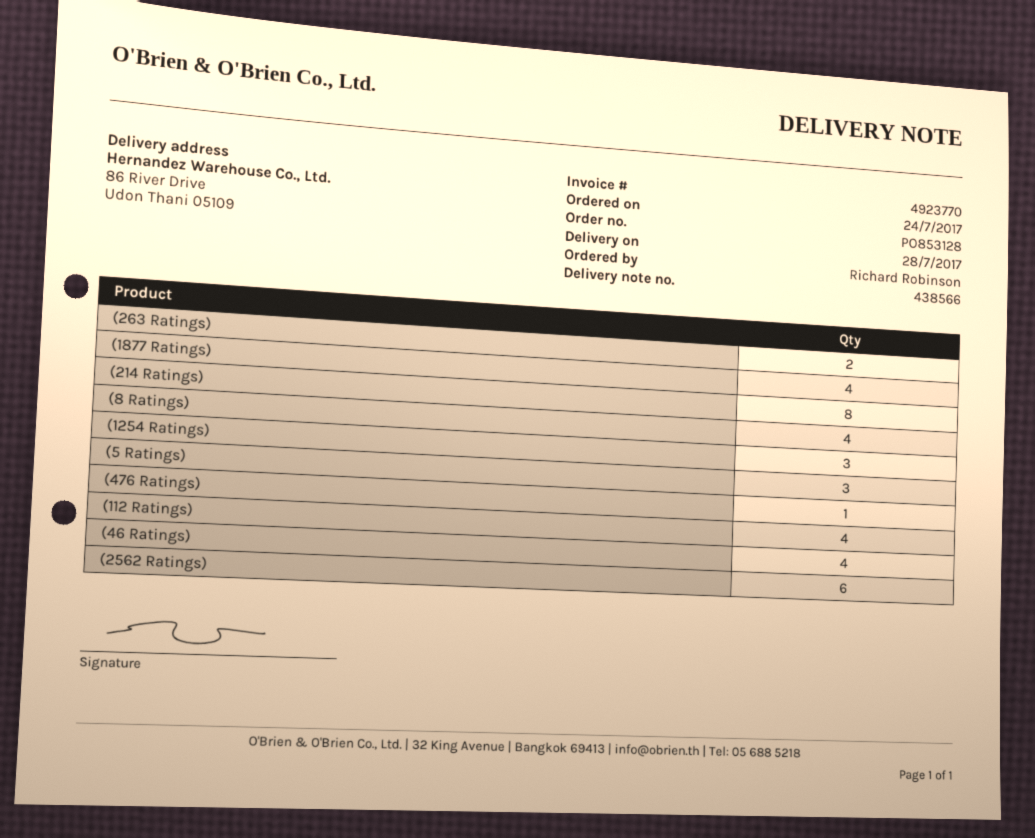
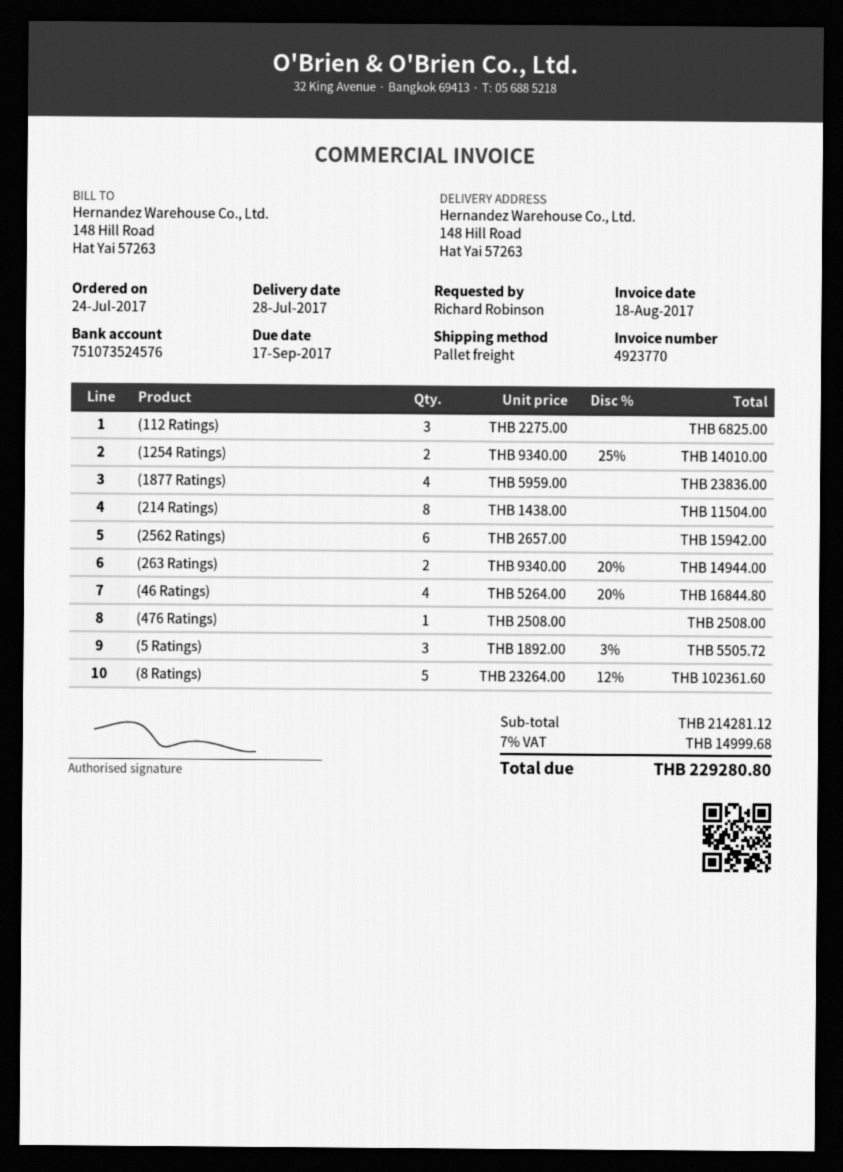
ship to: 86 River Drive, Udon Thani 05109 -> 148 Hill Road, Hat Yai 57263
(8 Ratings): 4 -> 5
(1254 Ratings): 3 -> 2
(112 Ratings): 4 -> 3

